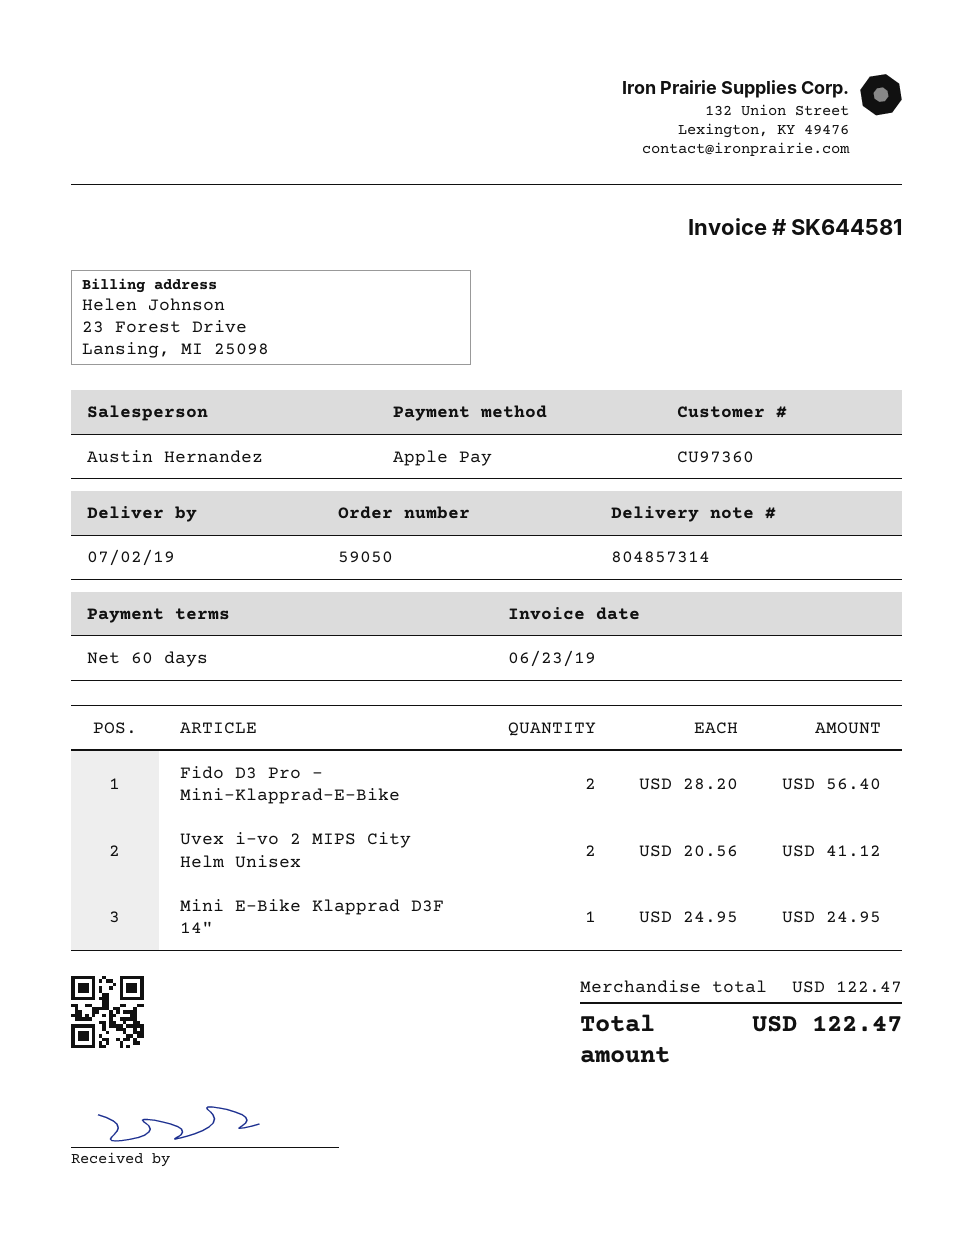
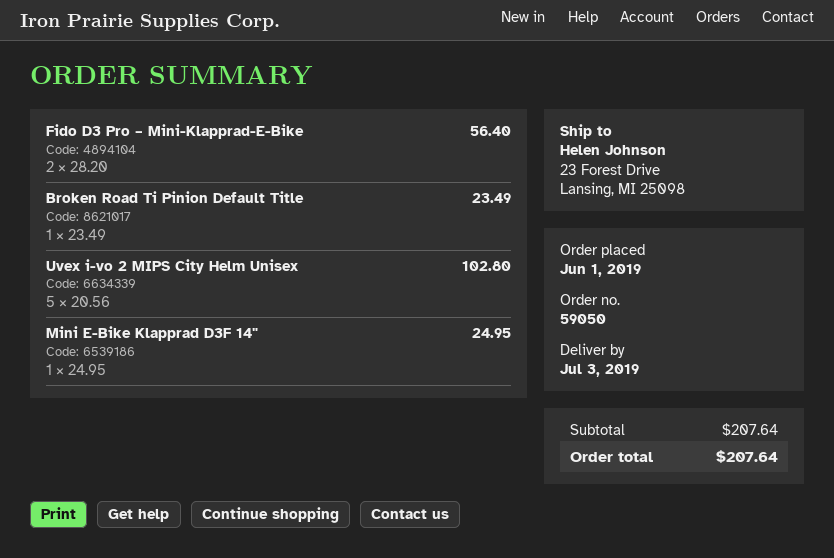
delivery date: 2019-07-02 -> 2019-07-03
Uvex i-vo 2 MIPS City Helm Unisex: 2 x 20.56 = 41.12 -> 5 x 20.56 = 102.80
Broken Road Ti Pinion Default Title: none -> 1 x 23.49 = 23.49
subtotal: 122.47 -> 207.64
total: 122.47 -> 207.64

